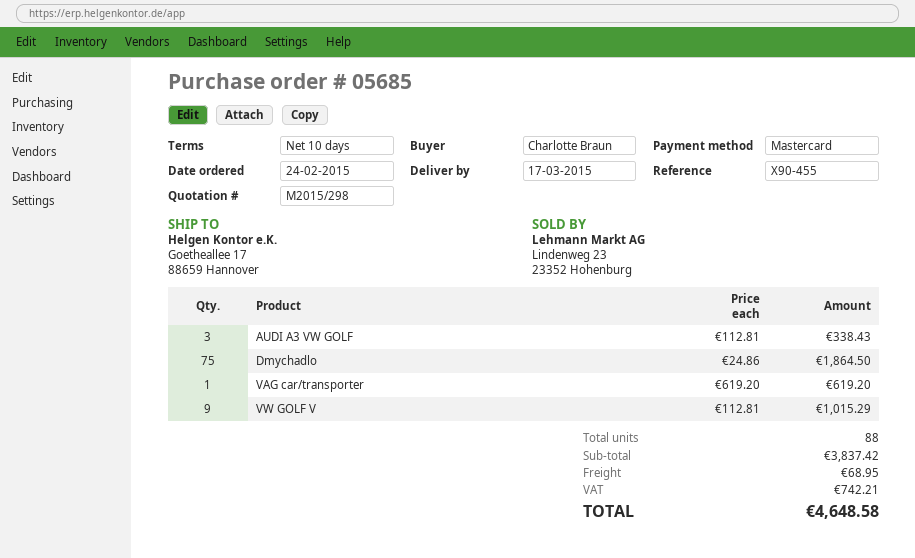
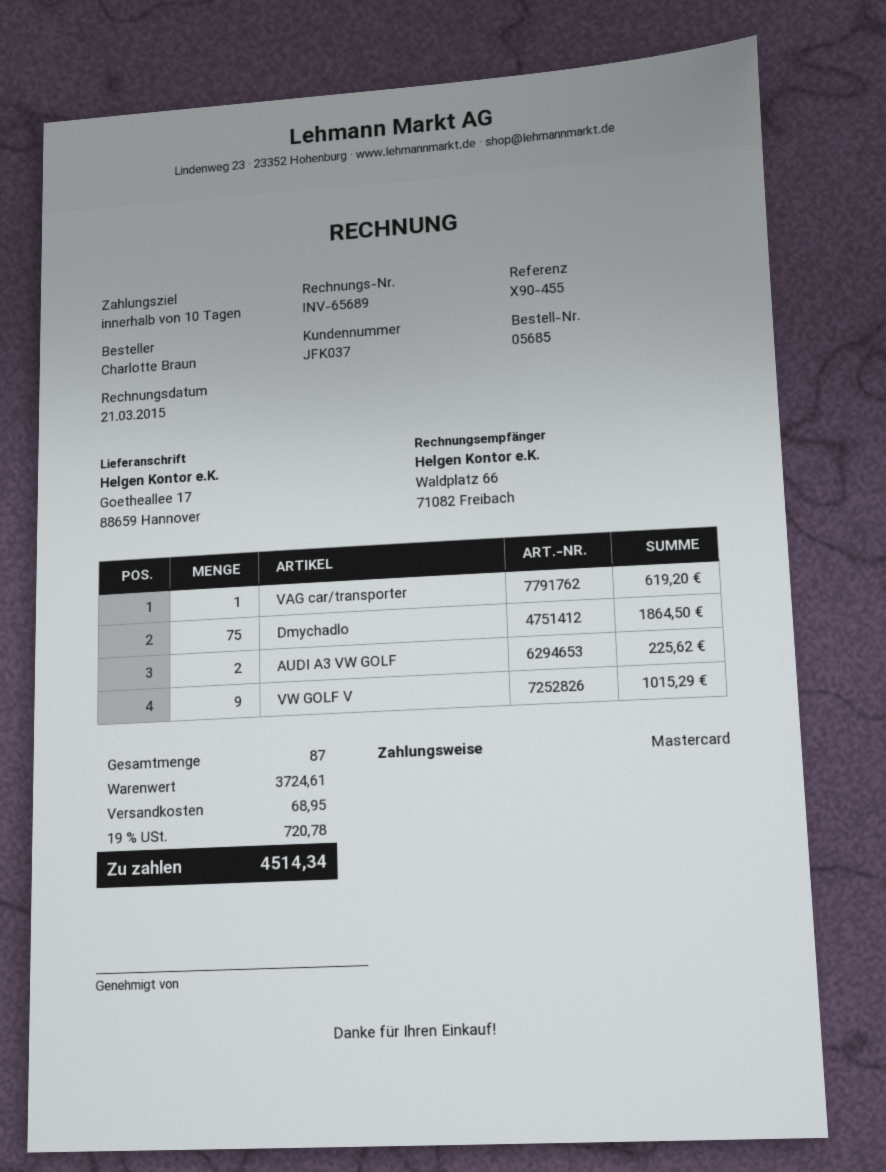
AUDI A3 VW GOLF: 3 for 338.43 -> 2 for 225.62
total quantity: 88 -> 87
subtotal: 3837.42 -> 3724.61
tax: 742.21 -> 720.78
total: 4648.58 -> 4514.34

